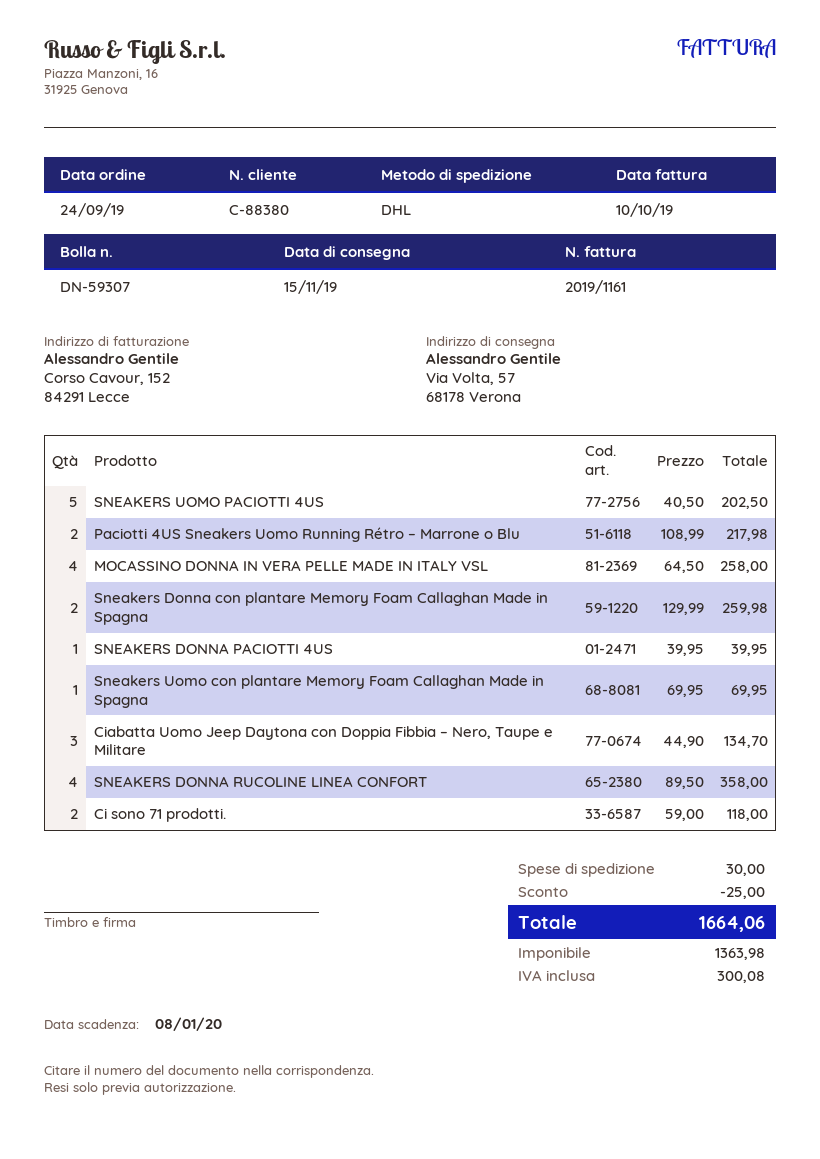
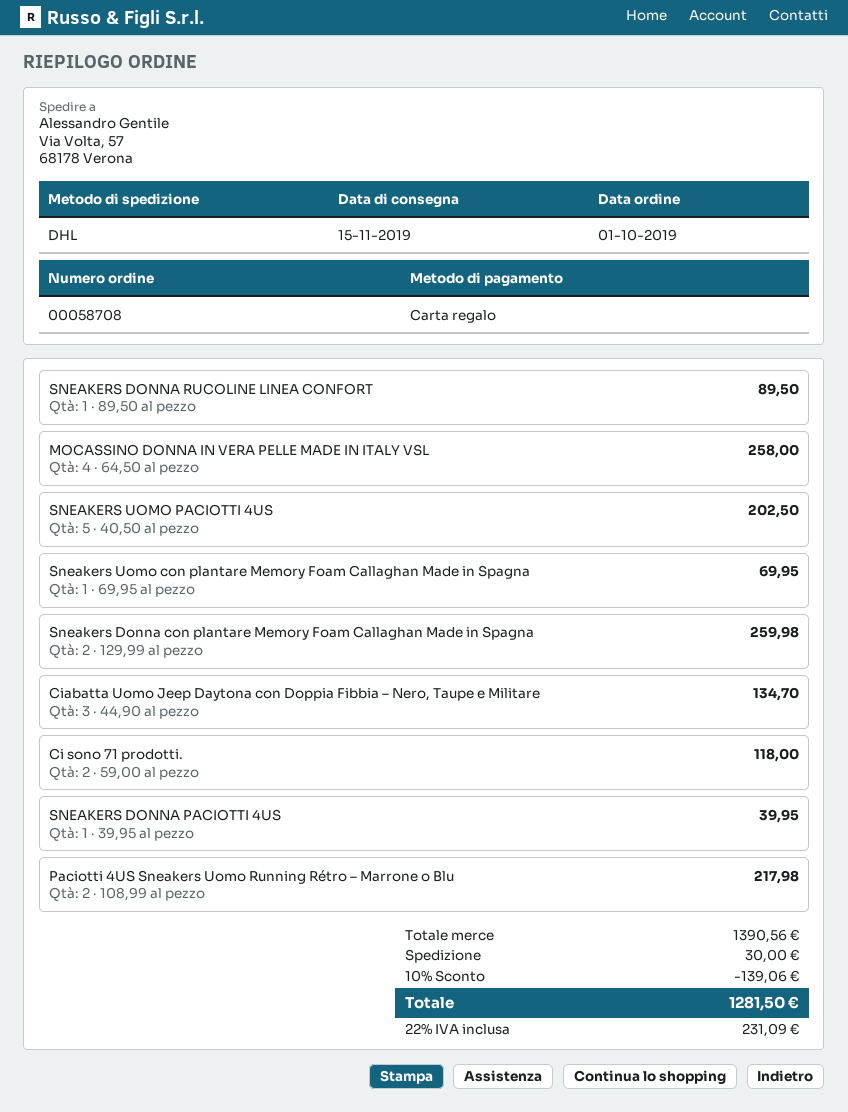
order date: 2019-09-24 -> 2019-10-01
SNEAKERS DONNA RUCOLINE LINEA CONFORT: 4 x 89.50 = 358.00 -> 1 x 89.50 = 89.50
discount: 25.00 -> 139.06
tax: 300.08 -> 231.09
total: 1664.06 -> 1281.50

